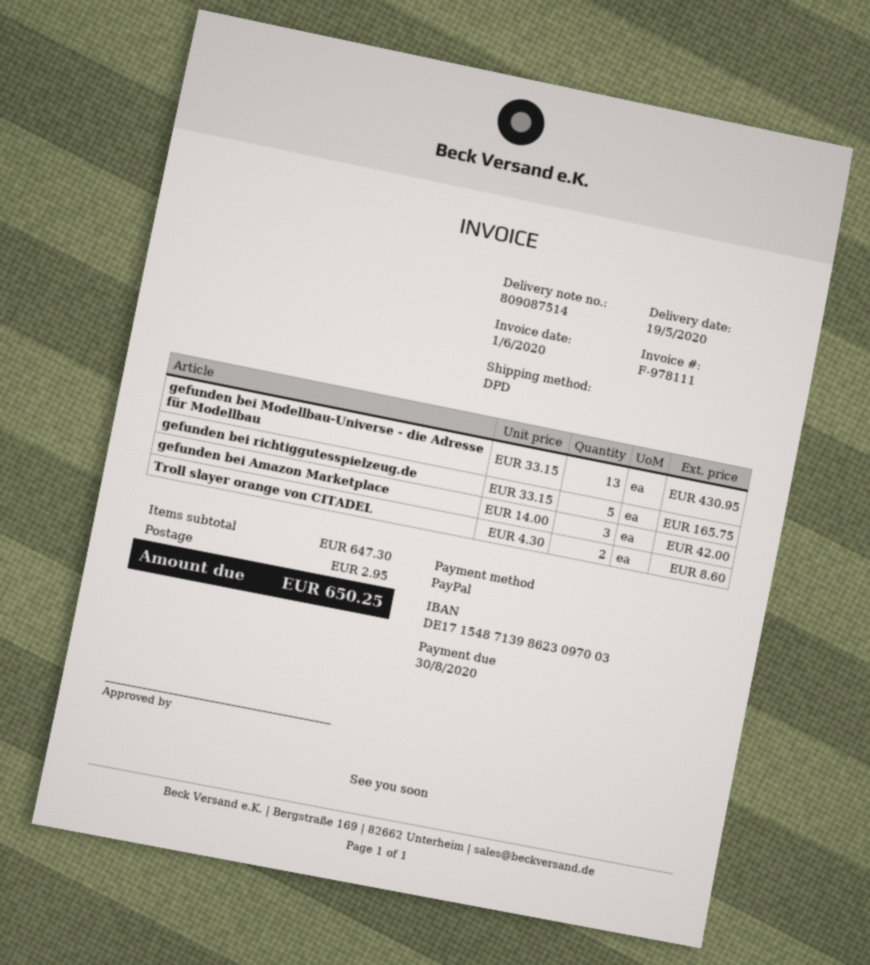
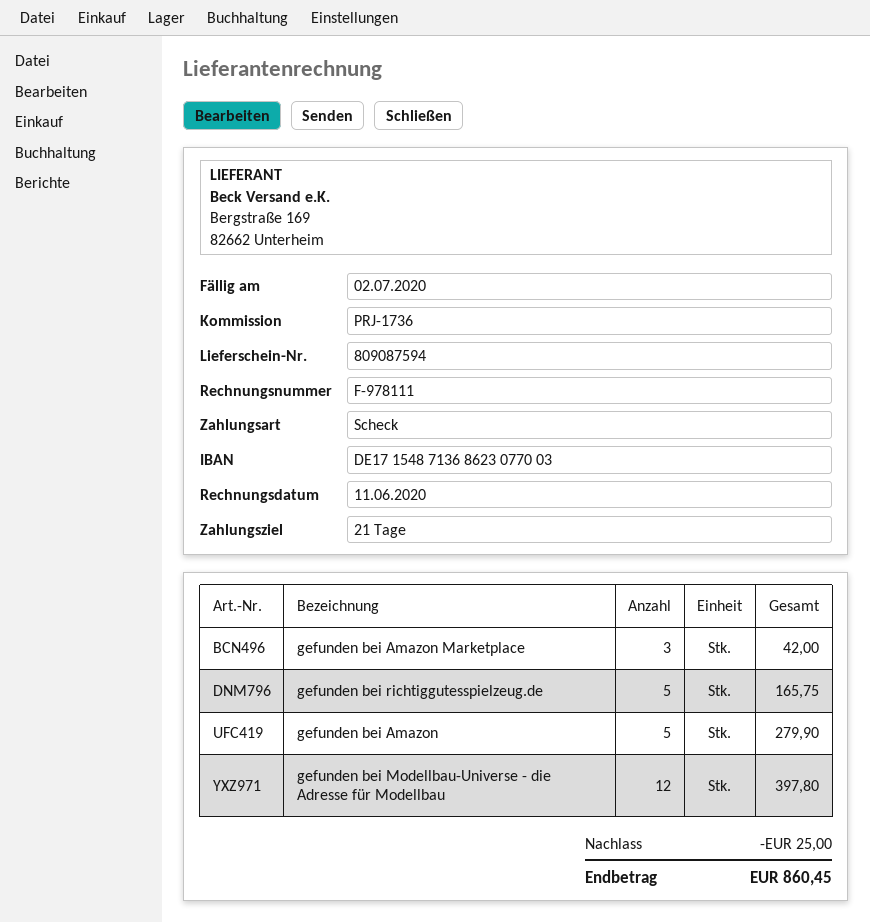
delivery note number: 809087514 -> 809087594
invoice date: 2020-06-01 -> 2020-06-11
due date: 2020-08-30 -> 2020-07-02
payment method: PayPal -> cheque
bank account: DE17154871398623097003 -> DE17154871368623077003
gefunden bei Modellbau-Universe - die Adresse für Modellbau: 13 for 430.95 -> 12 for 397.80
Troll slayer orange von CITADEL: 2 for 8.60 -> none
gefunden bei Amazon: none -> 5 for 279.90
discount: none -> 25.00
shipping: 2.95 -> none
total: 650.25 -> 860.45

